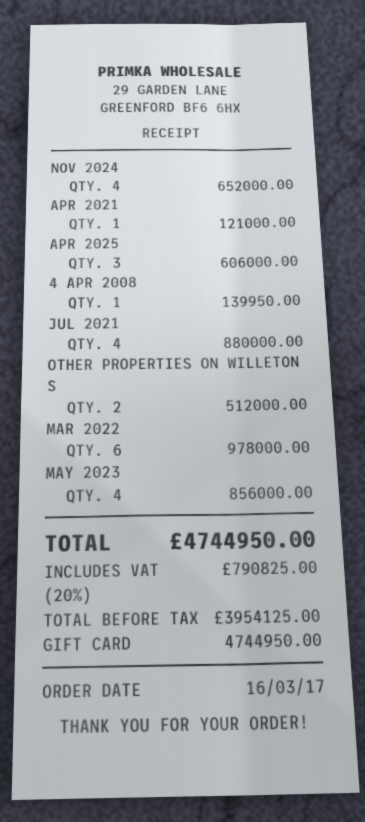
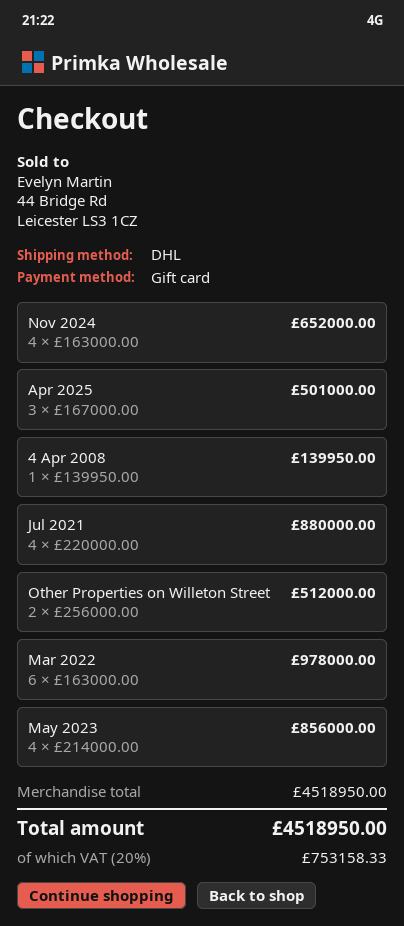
APR 2021: 1 for 121000.00 -> none
APR 2025: 3 for 606000.00 -> 3 for 501000.00
tax: 20% = 790825.00 -> 20% = 753158.33
total: 4744950.00 -> 4518950.00

